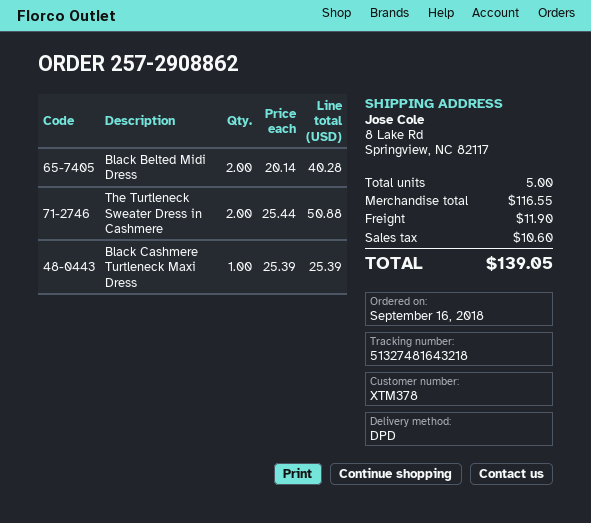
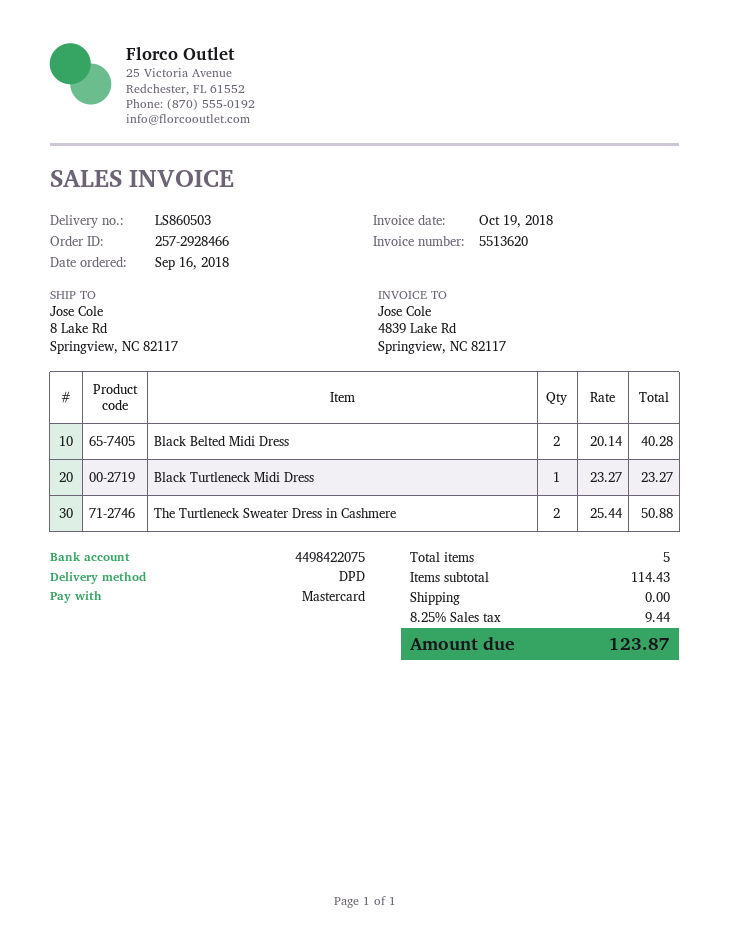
order number: 257-2908862 -> 257-2928466
Black Cashmere Turtleneck Maxi Dress: 1 x 25.39 = 25.39 -> none
Black Turtleneck Midi Dress: none -> 1 x 23.27 = 23.27
subtotal: 116.55 -> 114.43
shipping: 11.90 -> 0.00
tax: 10.60 -> 9.44
total: 139.05 -> 123.87

